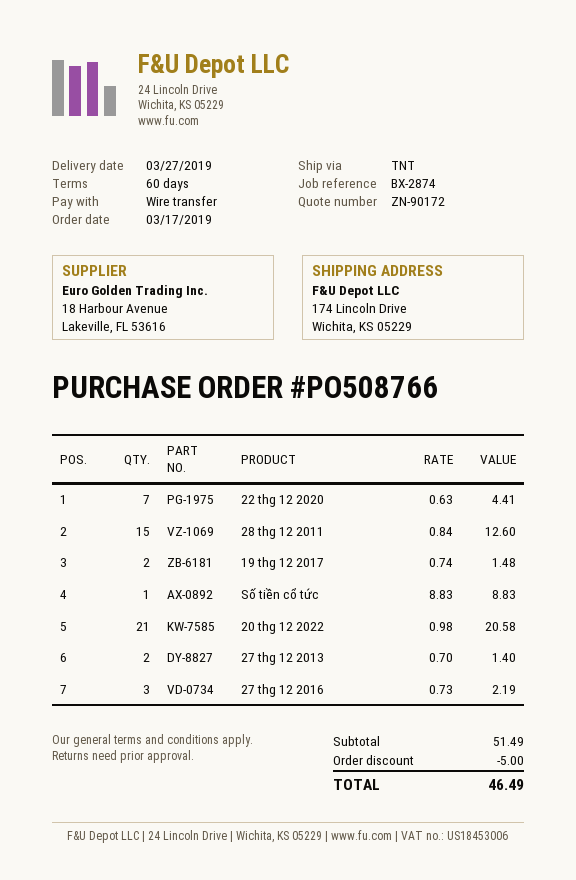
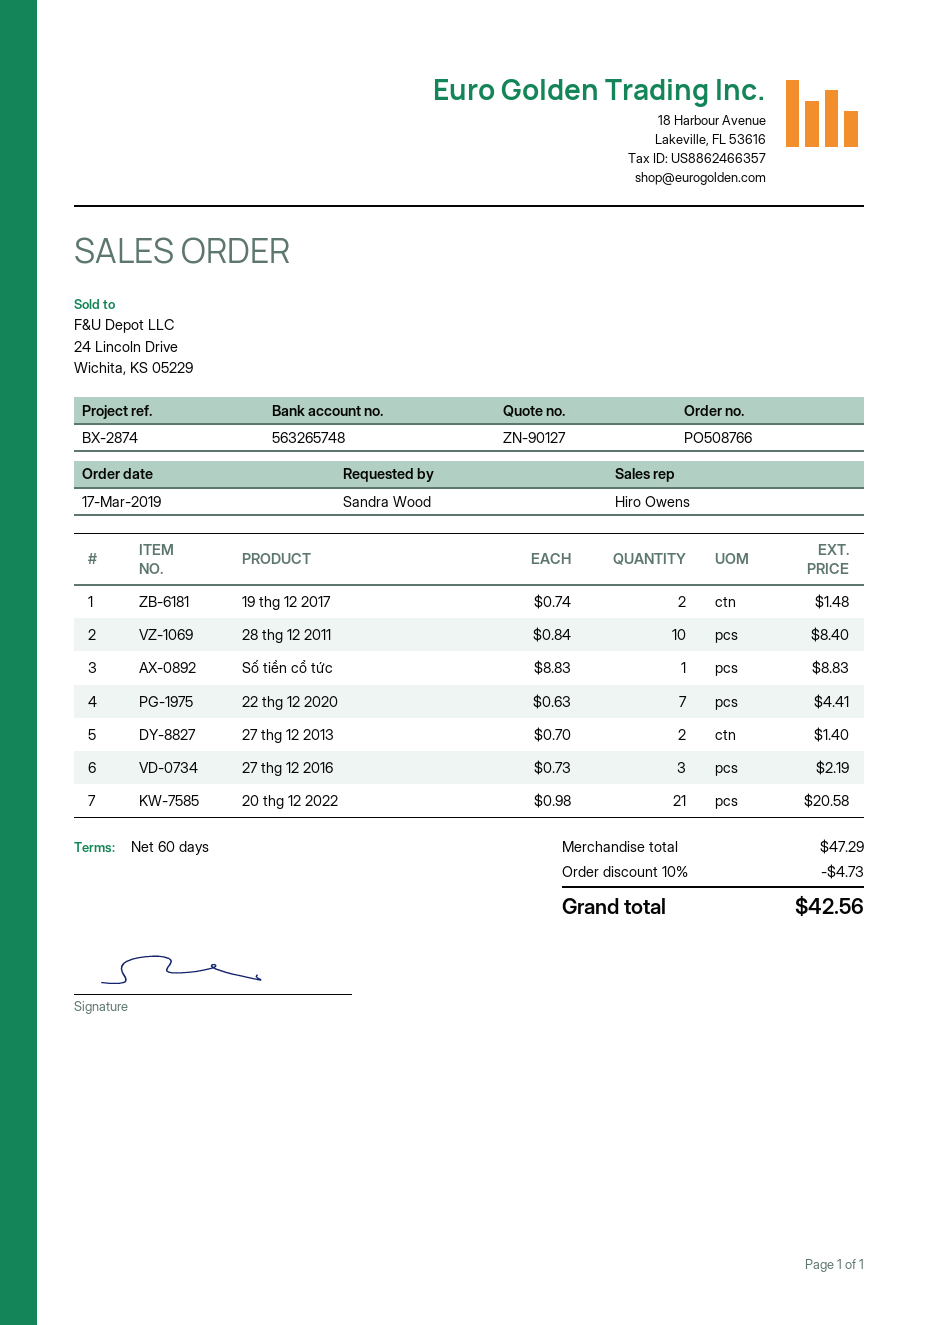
quote number: ZN-90172 -> ZN-90127
28 thg 12 2011: 15 x 0.84 = 12.60 -> 10 x 0.84 = 8.40
subtotal: 51.49 -> 47.29
discount: 5.00 -> 4.73
total: 46.49 -> 42.56

